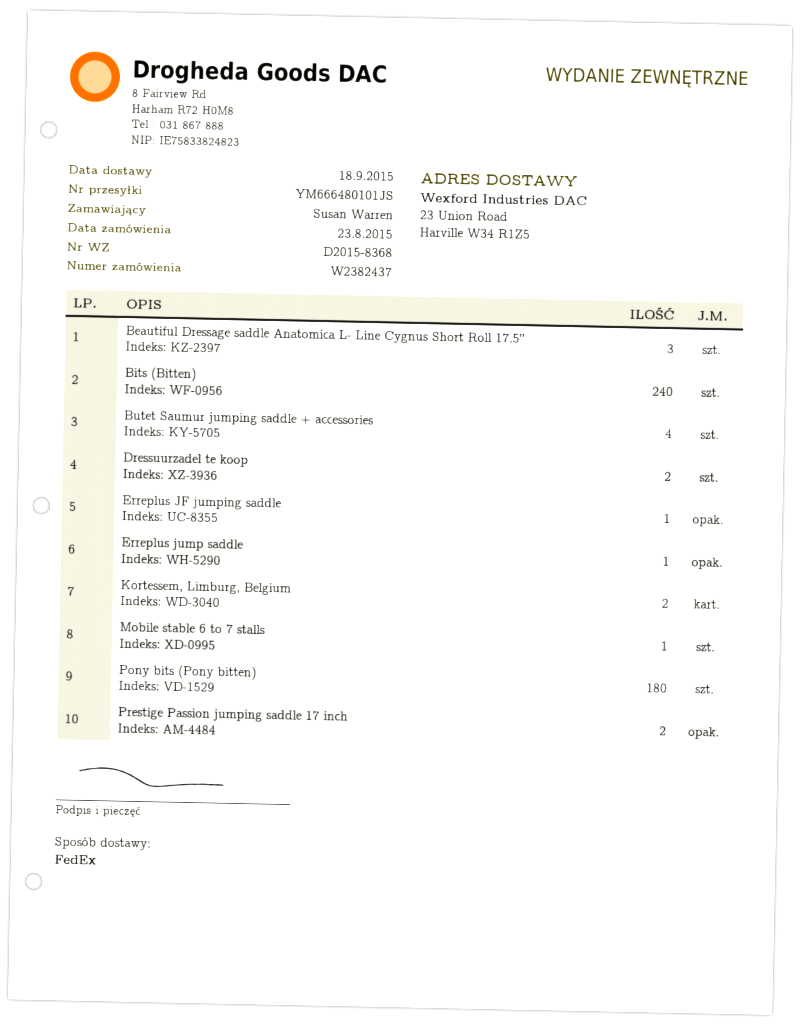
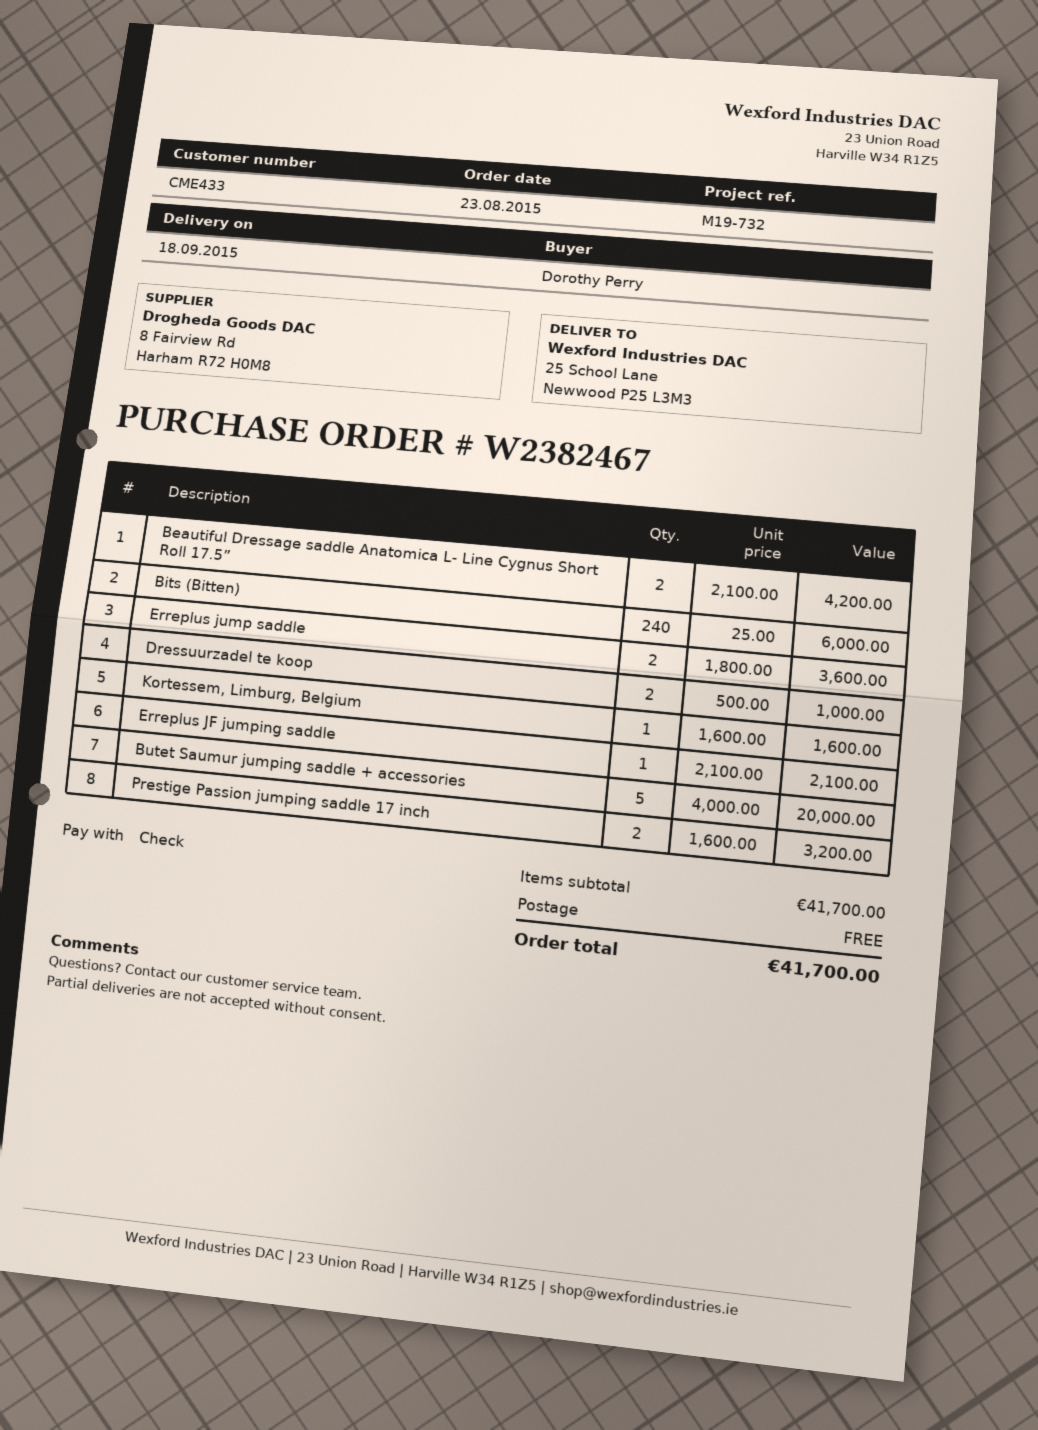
order number: W2382437 -> W2382467
ordered by: Susan Warren -> Dorothy Perry
ship to: 23 Union Road, Harville W34 R1Z5 -> 25 School Lane, Newwood P25 L3M3
Beautiful Dressage saddle Anatomica L- Line Cygnus Short Roll 17.5”: 3 -> 2
Butet Saumur jumping saddle + accessories: 4 -> 5
Erreplus jump saddle: 1 -> 2
Kortessem, Limburg, Belgium: 2 -> 1
Mobile stable 6 to 7 stalls: 1 -> none
Pony bits (Pony bitten): 180 -> none

